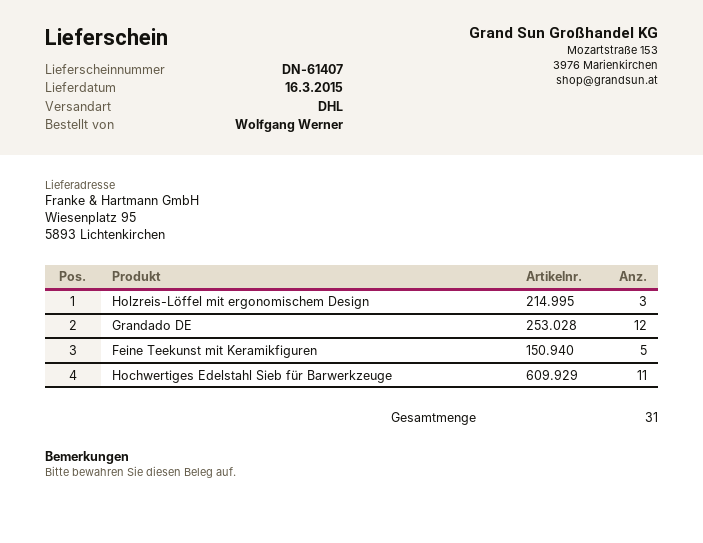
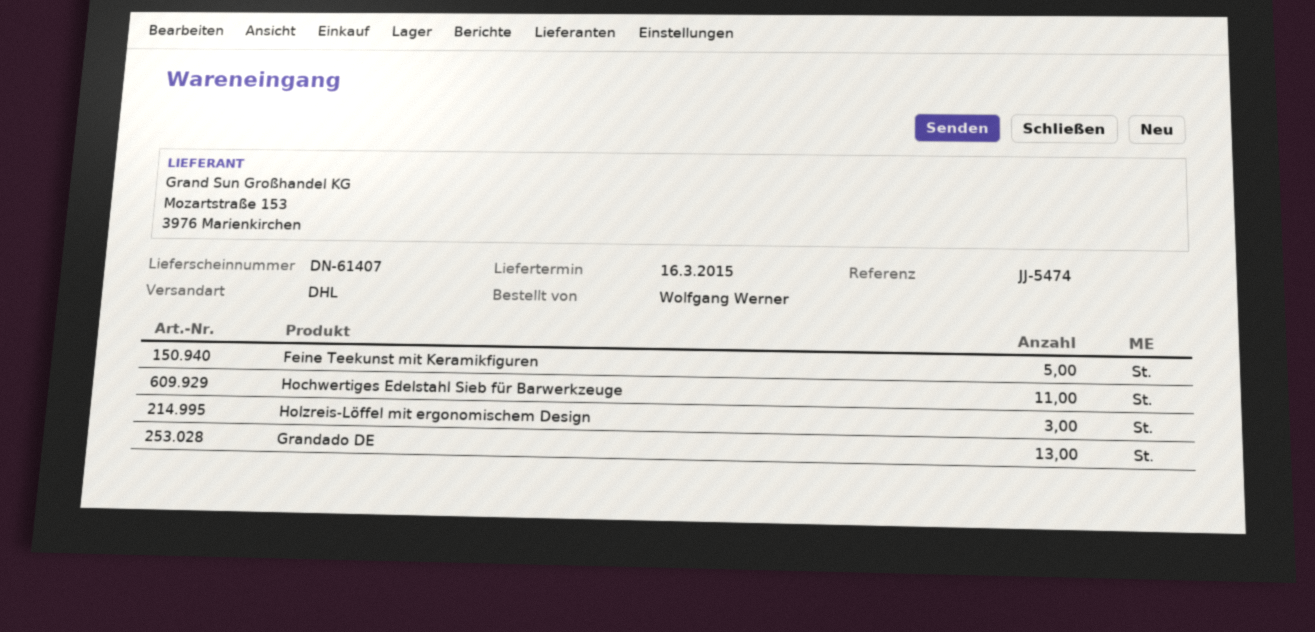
Grandado DE: 12 -> 13

